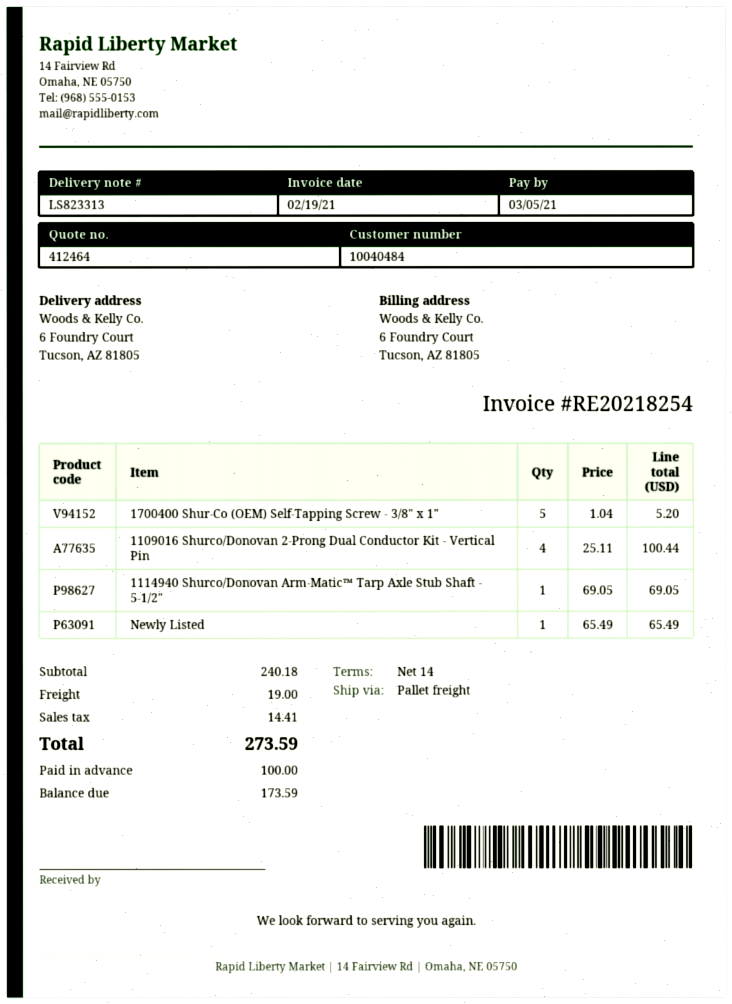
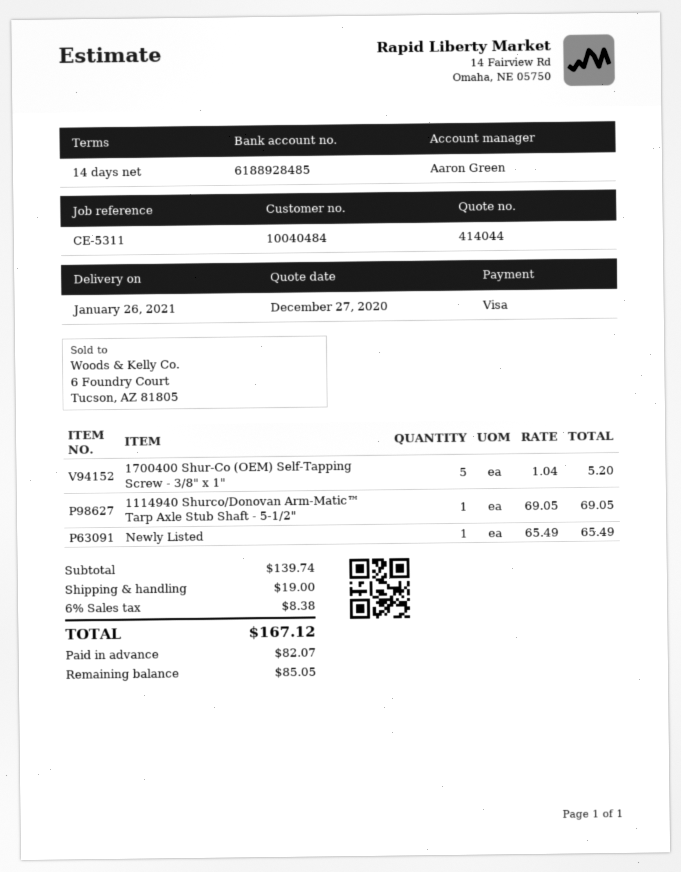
quote number: 412464 -> 414044
1109016 Shurco/Donovan 2-Prong Dual Conductor Kit - Vertical Pin: 4 x 25.11 = 100.44 -> none
subtotal: 240.18 -> 139.74
tax: 14.41 -> 8.38
total: 273.59 -> 167.12
deposit: 100.00 -> 82.07
balance: 173.59 -> 85.05

